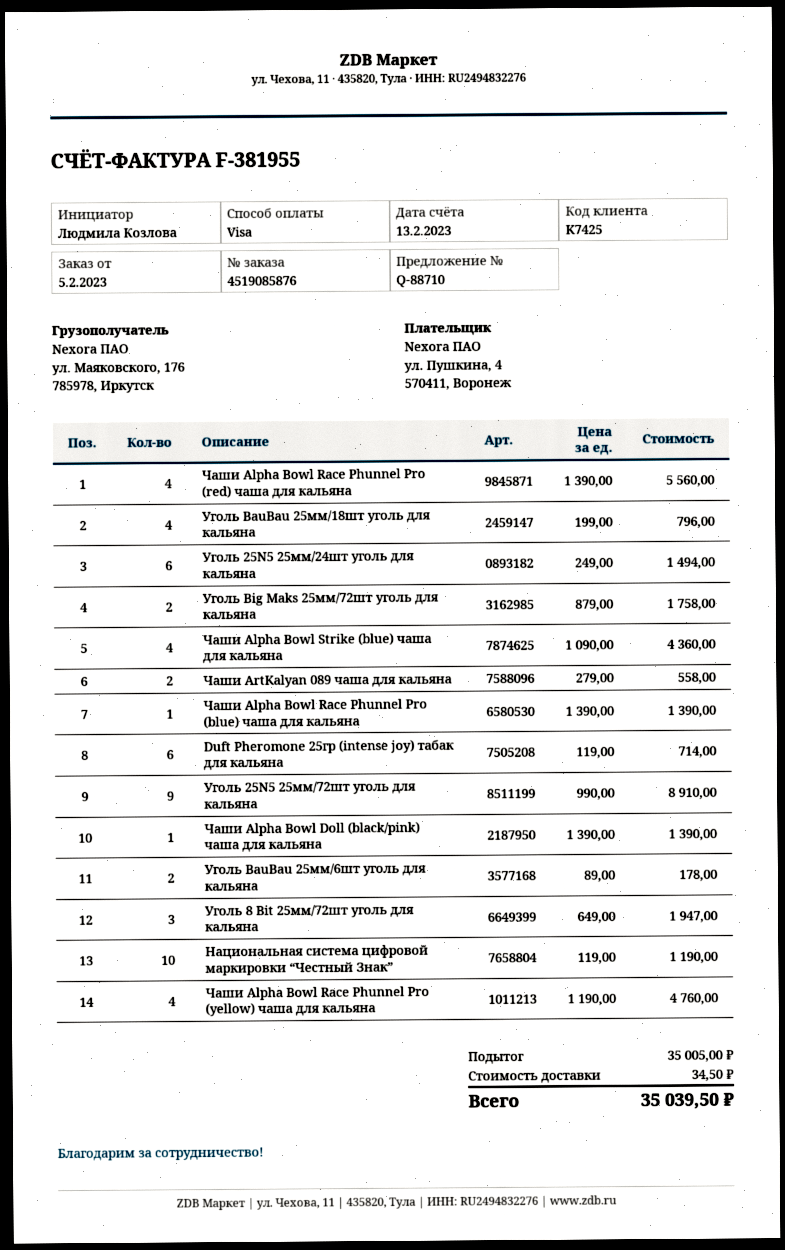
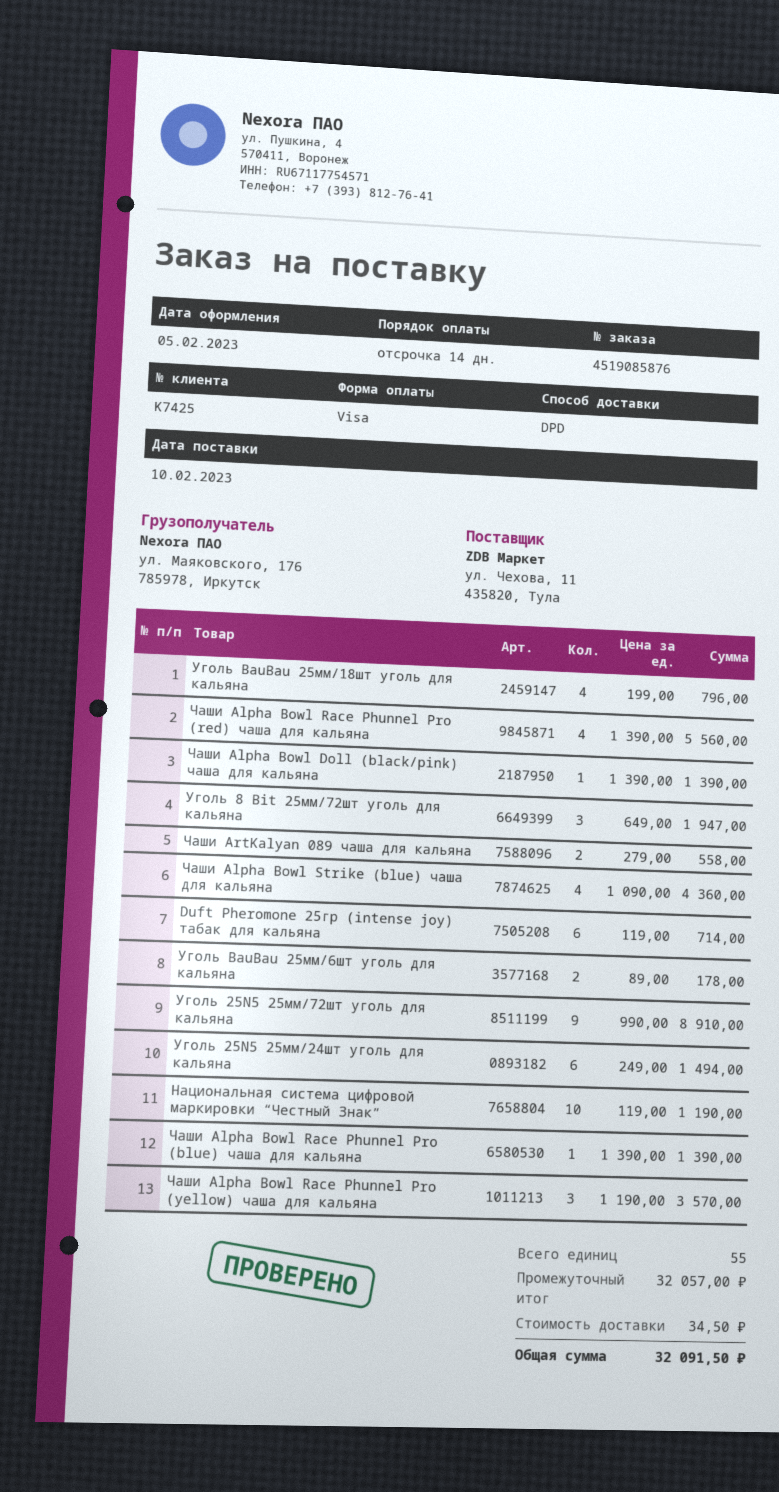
Уголь Big Maks 25мм/72шт уголь для кальяна: 2 x 879.00 = 1758.00 -> none
Чаши Alpha Bowl Race Phunnel Pro (yellow) чаша для кальяна: 4 x 1190.00 = 4760.00 -> 3 x 1190.00 = 3570.00
subtotal: 35005.00 -> 32057.00
total: 35039.50 -> 32091.50

